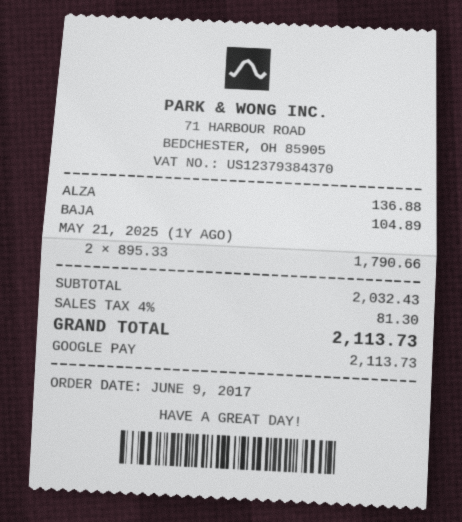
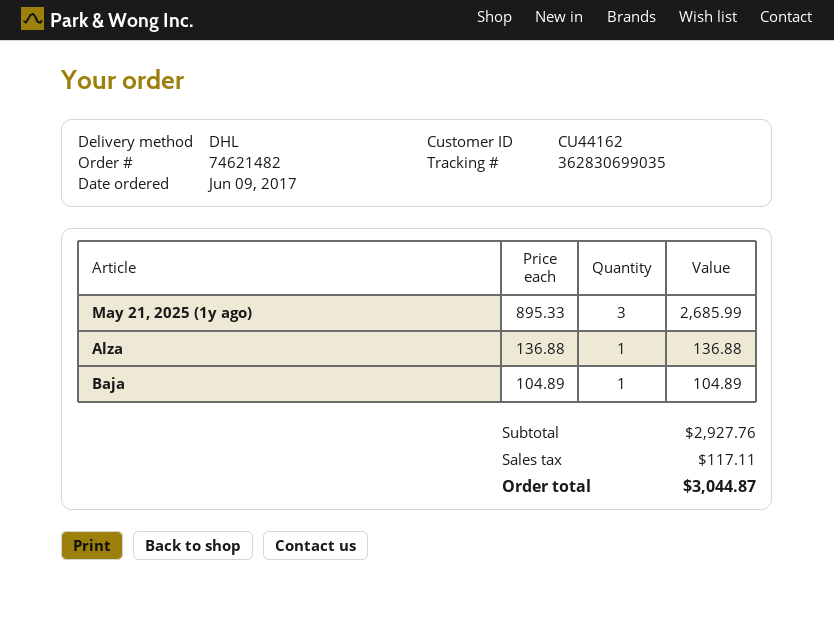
MAY 21, 2025 (1Y AGO): 2 x 895.33 = 1790.66 -> 3 x 895.33 = 2685.99
subtotal: 2032.43 -> 2927.76
tax: 81.30 -> 117.11
total: 2113.73 -> 3044.87

